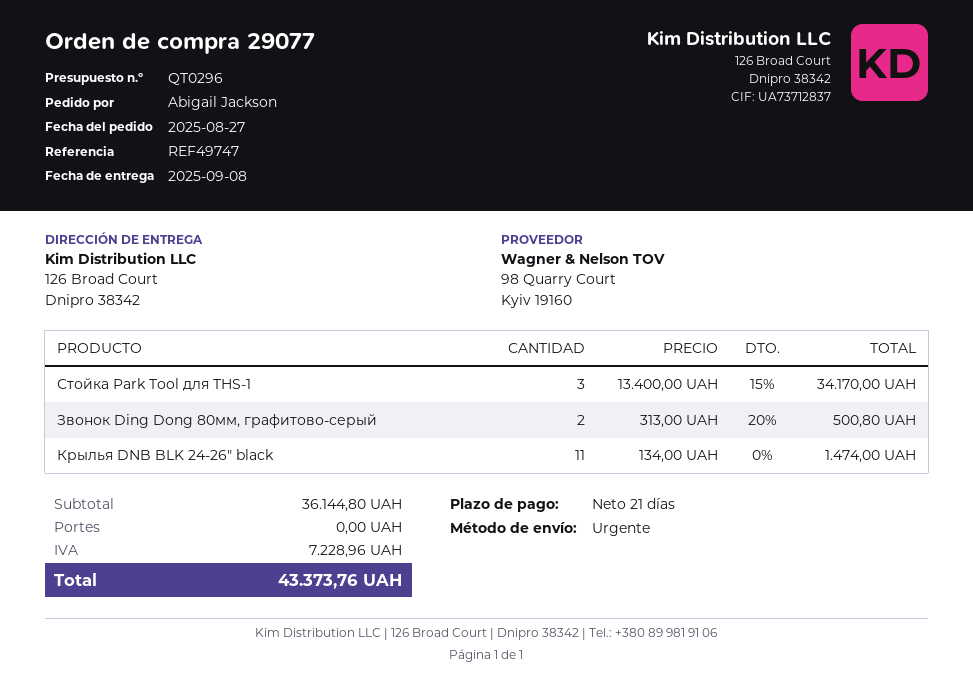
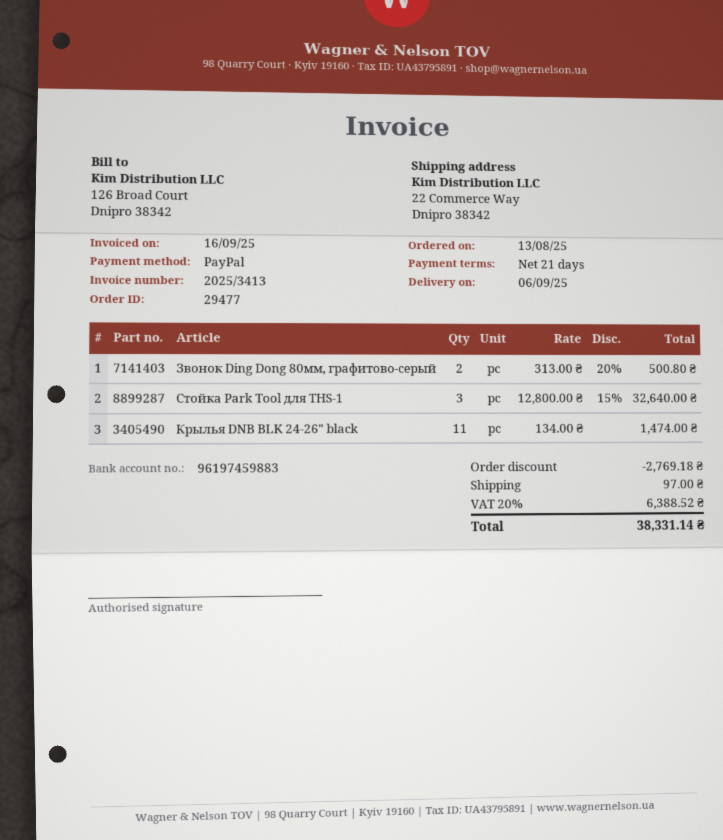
order number: 29077 -> 29477
order date: 2025-08-27 -> 2025-08-13
delivery date: 2025-09-08 -> 2025-09-06
ship to: 126 Broad Court, Dnipro 38342 -> 22 Commerce Way, Dnipro 38342
Стойка Park Tool для THS-1: 3 x 13400.00 - 15% = 34170.00 -> 3 x 12800.00 - 15% = 32640.00
discount: none -> 2769.18
shipping: 0.00 -> 97.00
tax: 7228.96 -> 6388.52
total: 43373.76 -> 38331.14

